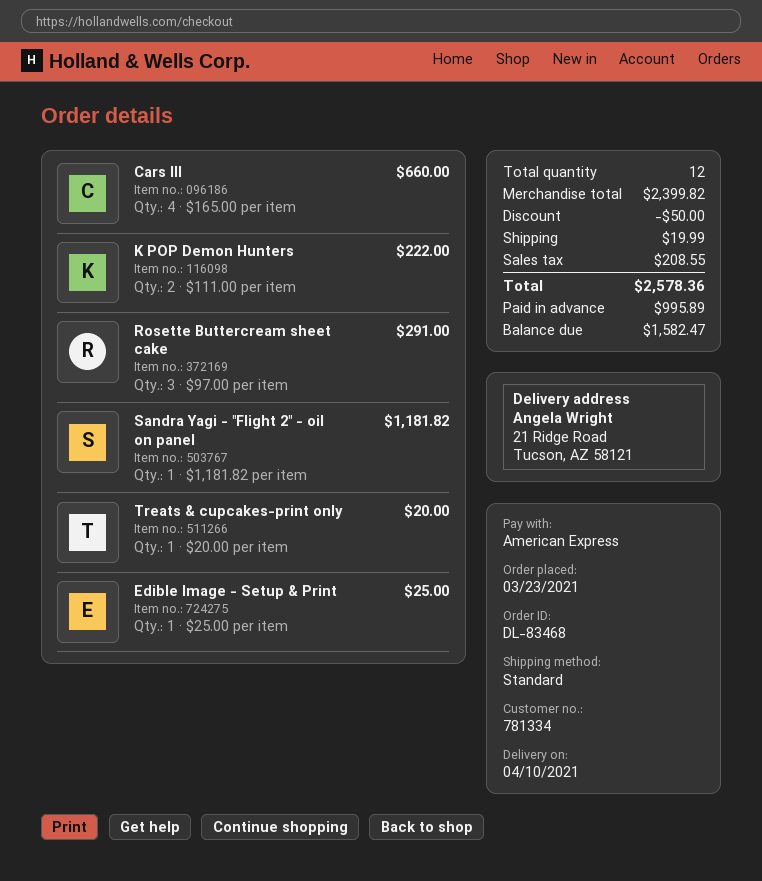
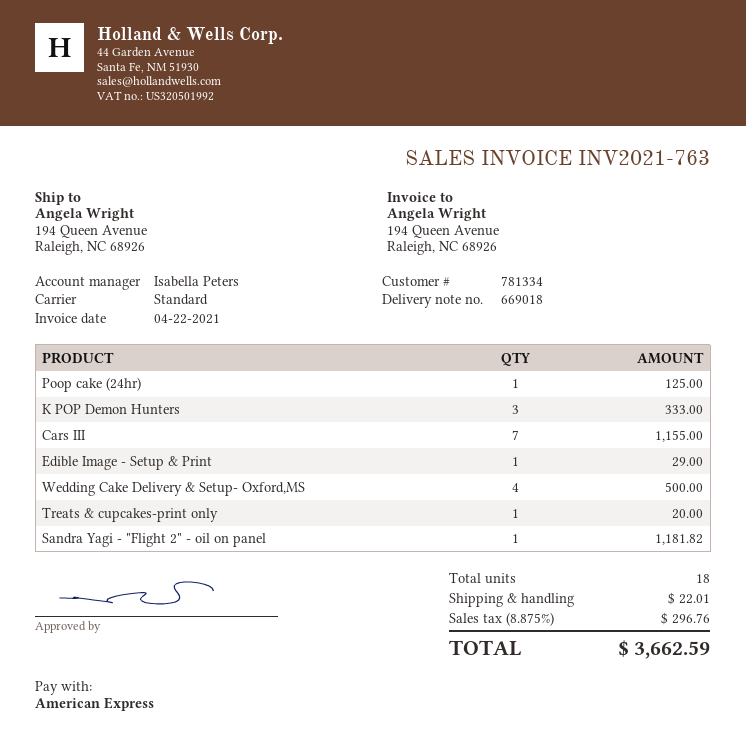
ship to: 21 Ridge Road, Tucson, AZ 58121 -> 194 Queen Avenue, Raleigh, NC 68926
Cars III: 4 for 660.00 -> 7 for 1155.00
K POP Demon Hunters: 2 for 222.00 -> 3 for 333.00
Rosette Buttercream sheet cake: 3 for 291.00 -> none
Edible Image - Setup & Print: 1 for 25.00 -> 1 for 29.00
Poop cake (24hr): none -> 1 for 125.00
Wedding Cake Delivery & Setup- Oxford,MS: none -> 4 for 500.00
total quantity: 12 -> 18
discount: 50.00 -> none
shipping: 19.99 -> 22.01
tax: 208.55 -> 296.76
total: 2578.36 -> 3662.59

